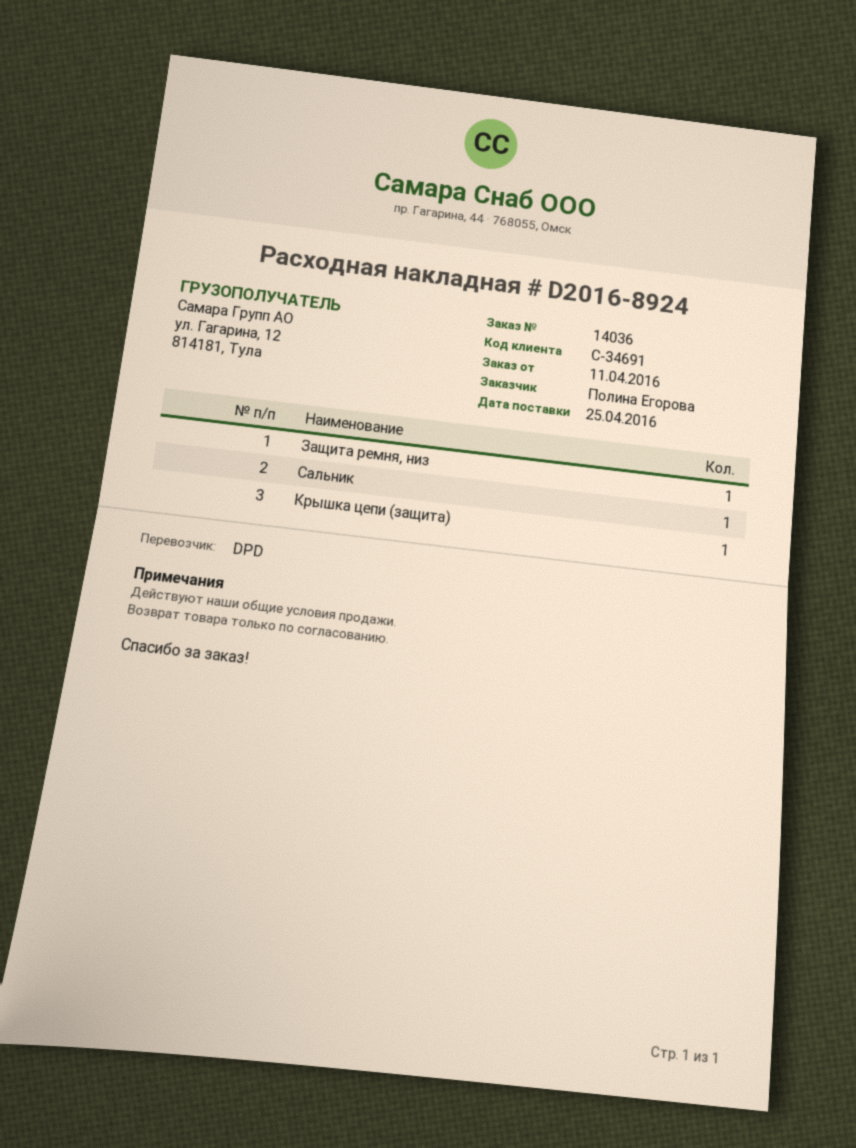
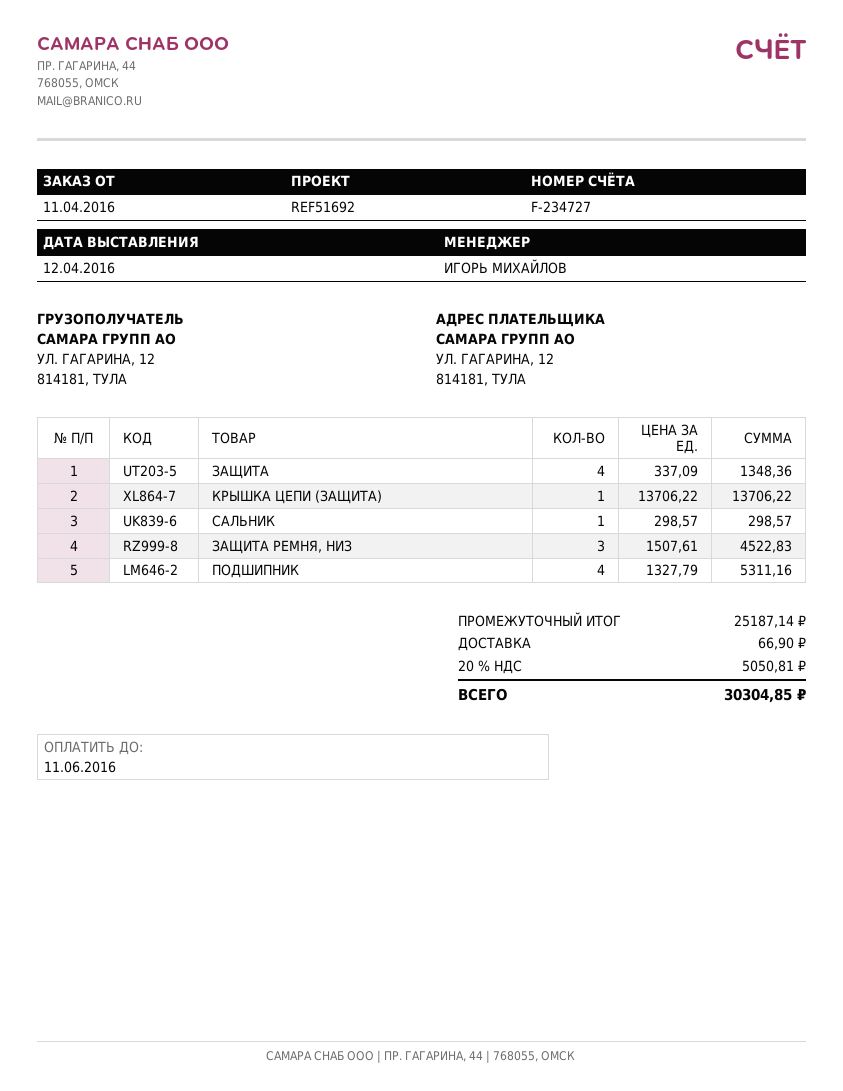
Защита ремня, низ: 1 -> 3
ЗАЩИТА: none -> 4
ПОДШИПНИК: none -> 4

